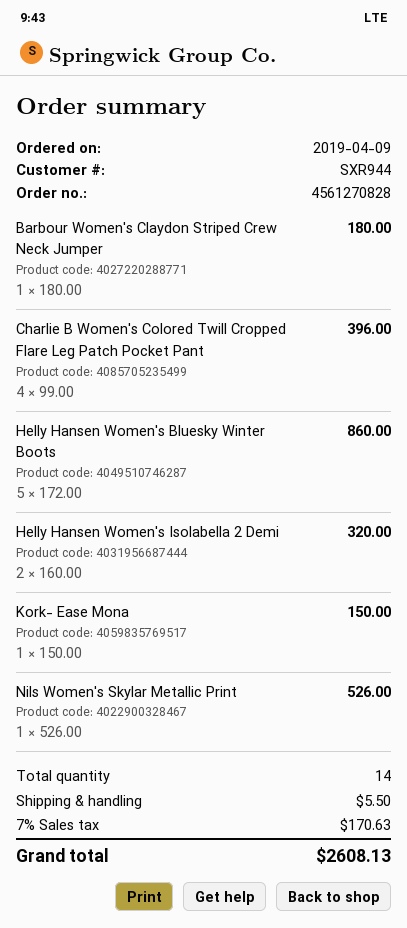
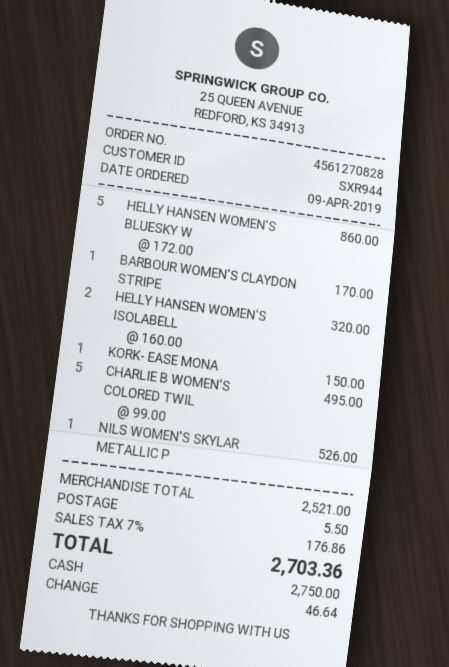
Barbour Women's Claydon Striped Crew Neck Jumper: 1 x 180.00 = 180.00 -> 1 x 170.00 = 170.00
Charlie B Women's Colored Twill Cropped Flare Leg Patch Pocket Pant: 4 x 99.00 = 396.00 -> 5 x 99.00 = 495.00
tax: 7% = 170.63 -> 7% = 176.86
total: 2608.13 -> 2703.36

